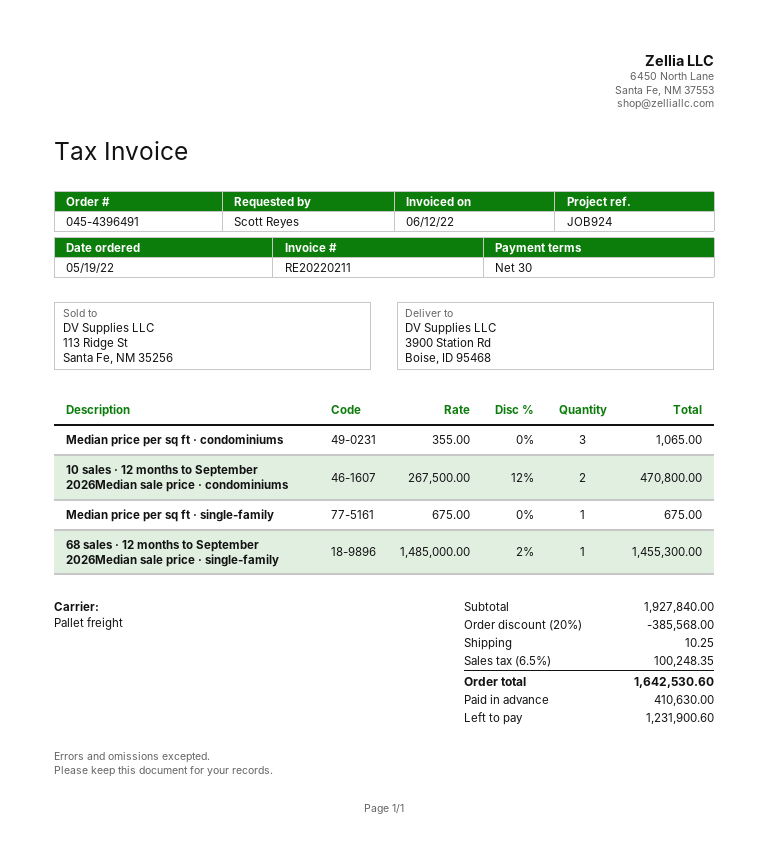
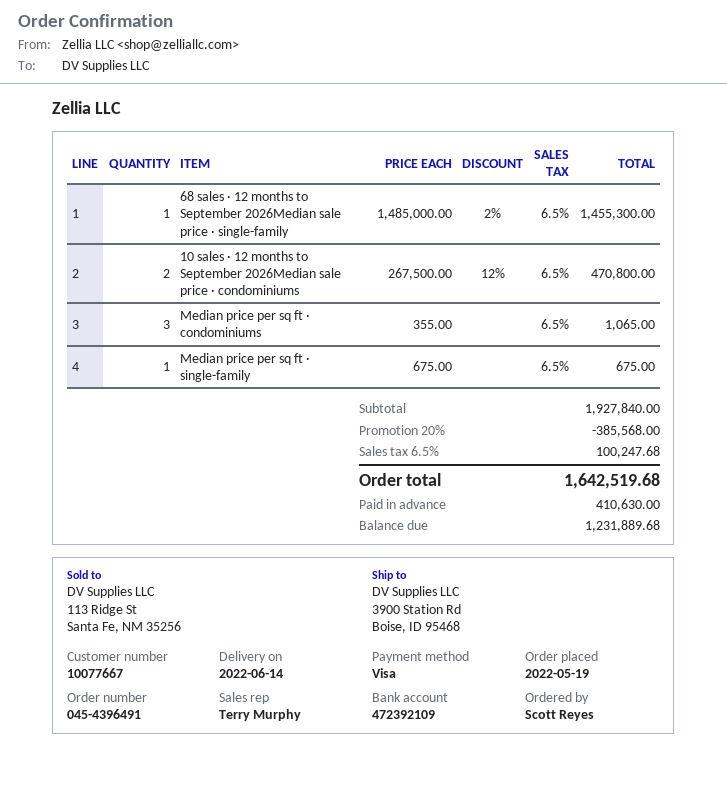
shipping: 10.25 -> none
tax: 6.5% = 100248.35 -> 6.5% = 100247.68
total: 1642530.60 -> 1642519.68
balance: 1231900.60 -> 1231889.68

